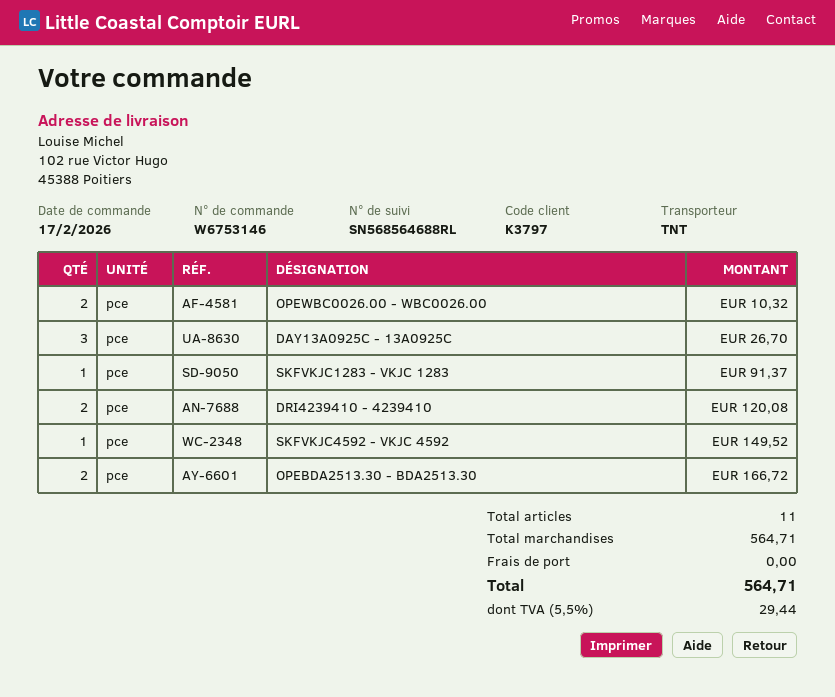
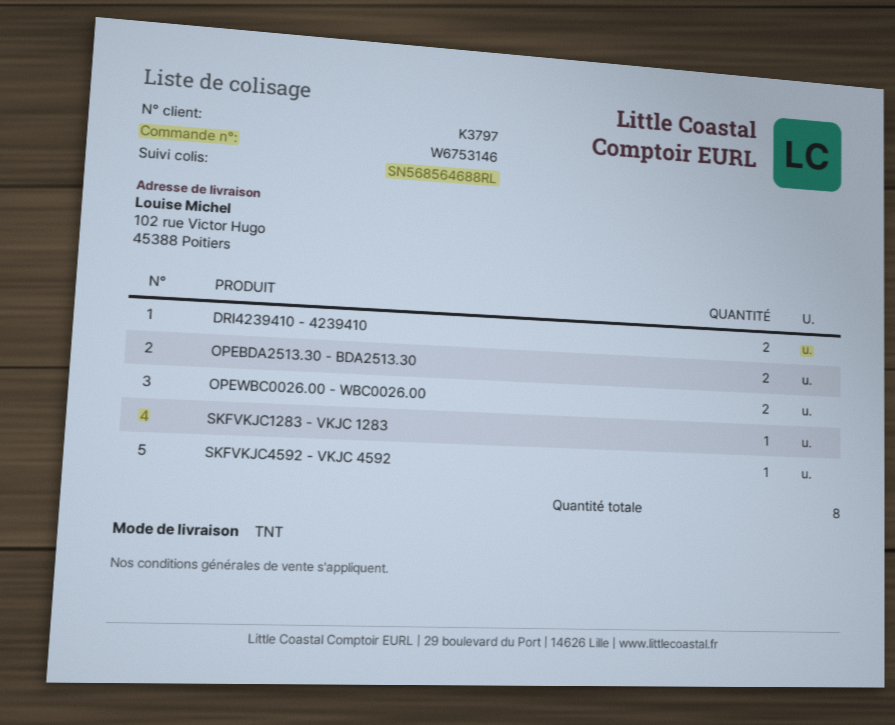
DAY13A0925C - 13A0925C: 3 -> none
total quantity: 11 -> 8

